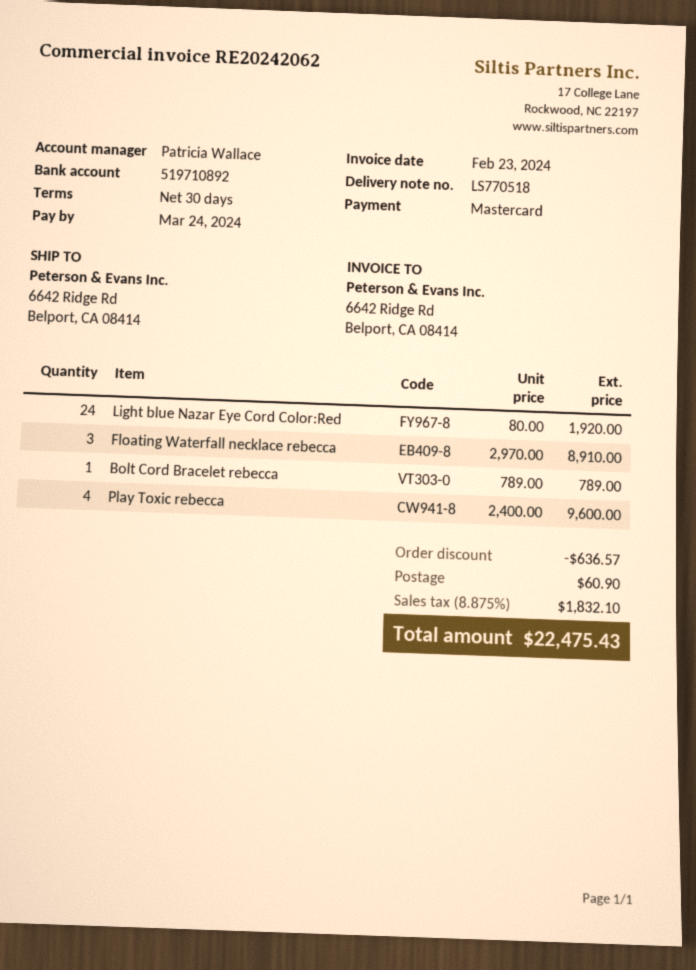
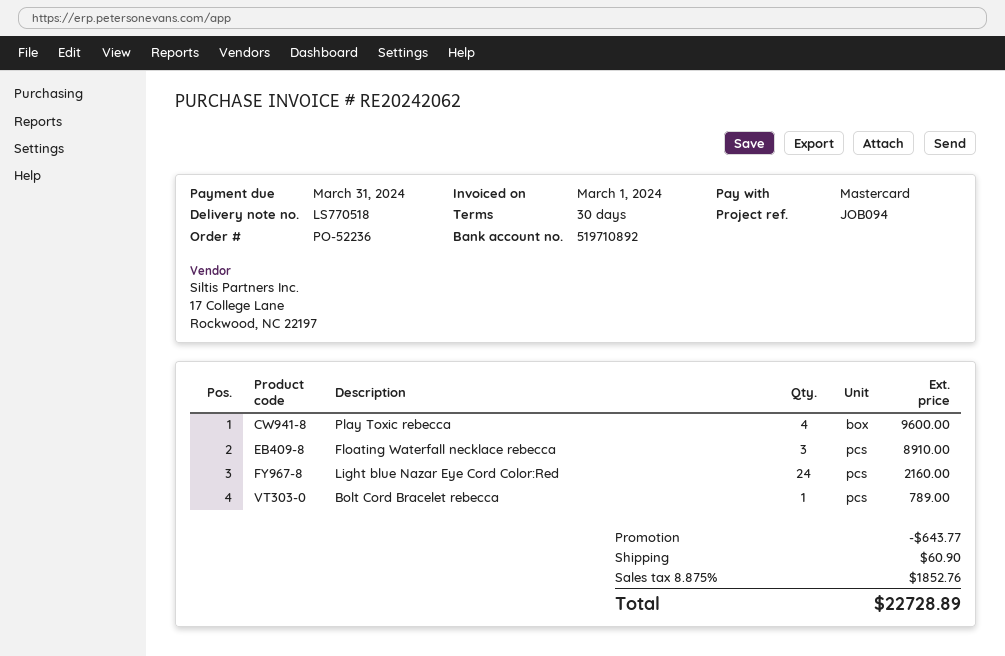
invoice date: 2024-02-23 -> 2024-03-01
due date: 2024-03-24 -> 2024-03-31
Light blue Nazar Eye Cord Color:Red: 24 for 1920.00 -> 24 for 2160.00
discount: 636.57 -> 643.77
tax: 8.875% = 1832.10 -> 8.875% = 1852.76
total: 22475.43 -> 22728.89

